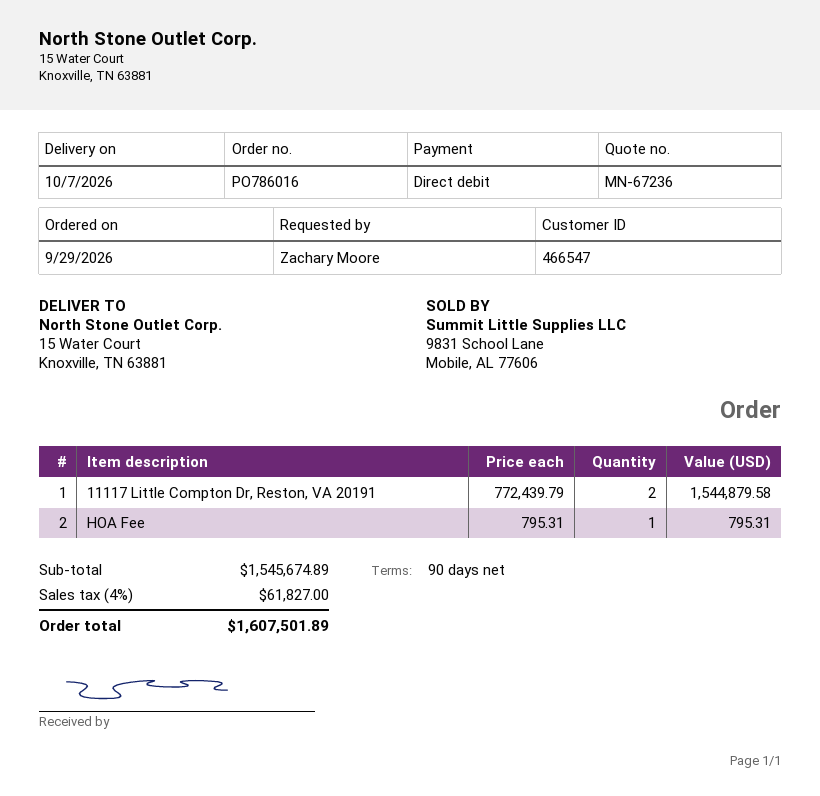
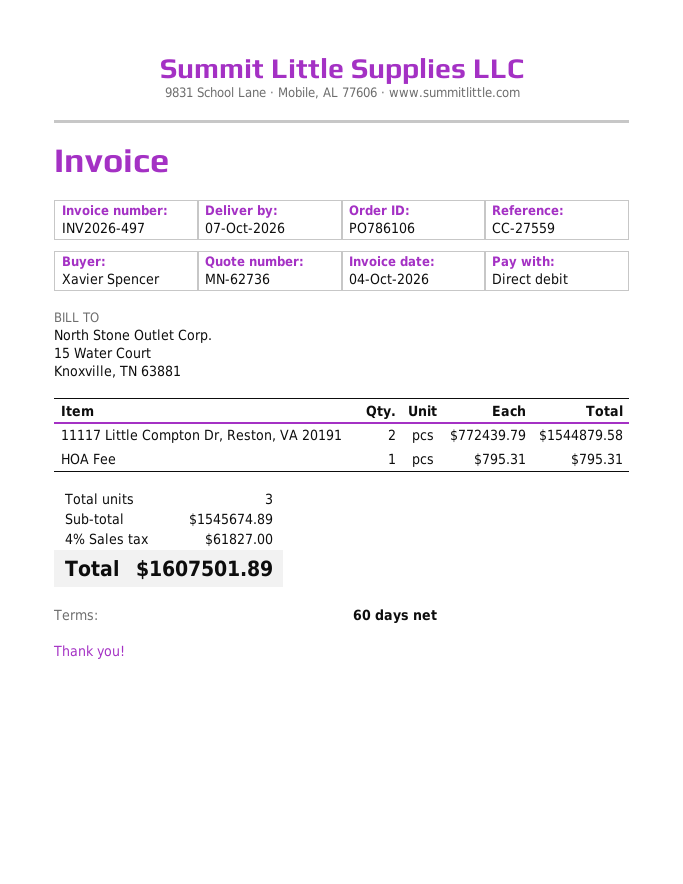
quote number: MN-67236 -> MN-62736
order number: PO786016 -> PO786106
payment terms: 90 days -> 60 days
ordered by: Zachary Moore -> Xavier Spencer

